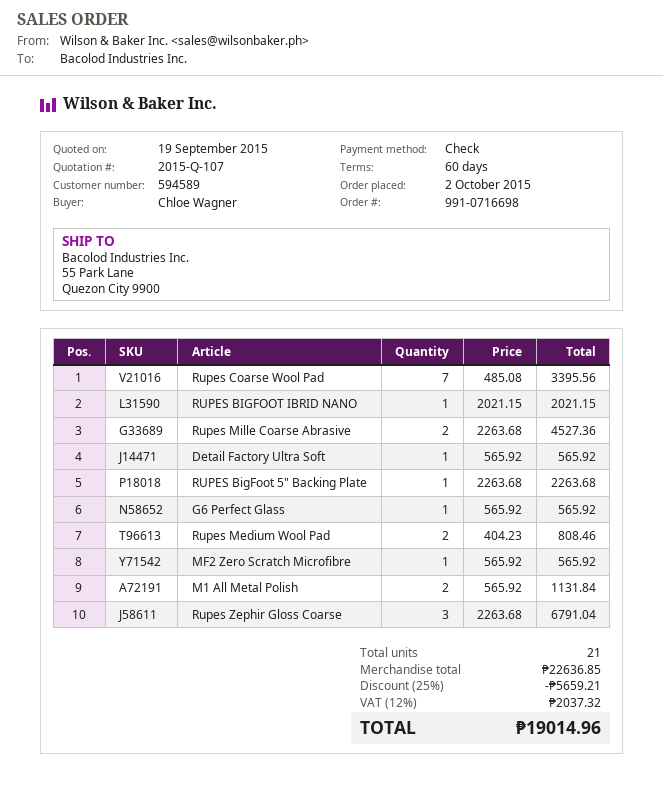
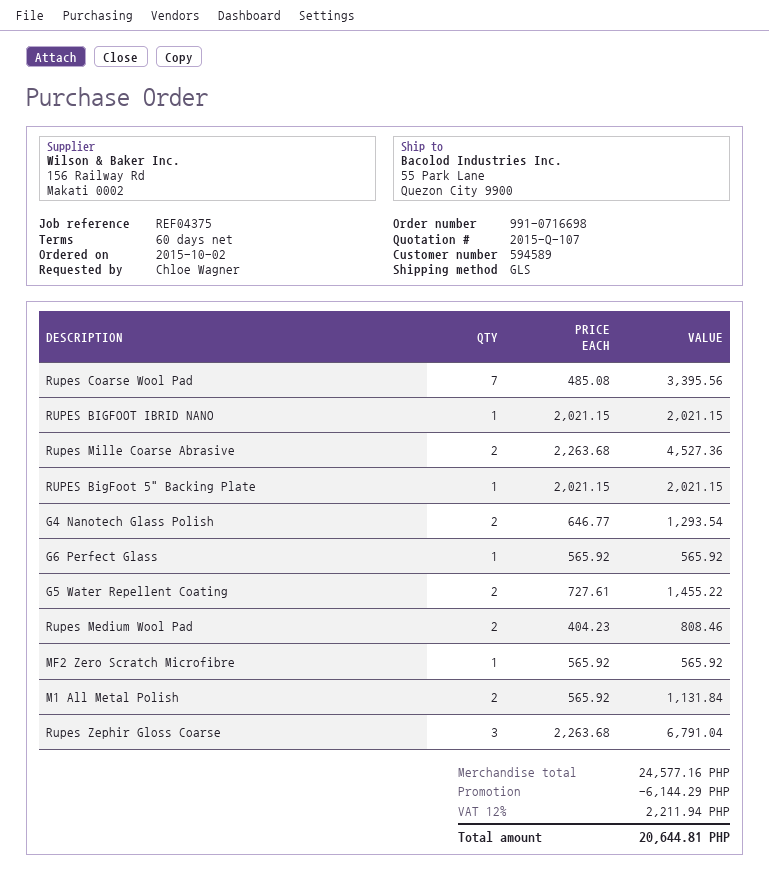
Detail Factory Ultra Soft: 1 x 565.92 = 565.92 -> none
RUPES BigFoot 5" Backing Plate: 1 x 2263.68 = 2263.68 -> 1 x 2021.15 = 2021.15
G4 Nanotech Glass Polish: none -> 2 x 646.77 = 1293.54
G5 Water Repellent Coating: none -> 2 x 727.61 = 1455.22
subtotal: 22636.85 -> 24577.16
discount: 5659.21 -> 6144.29
tax: 12% = 2037.32 -> 12% = 2211.94
total: 19014.96 -> 20644.81

